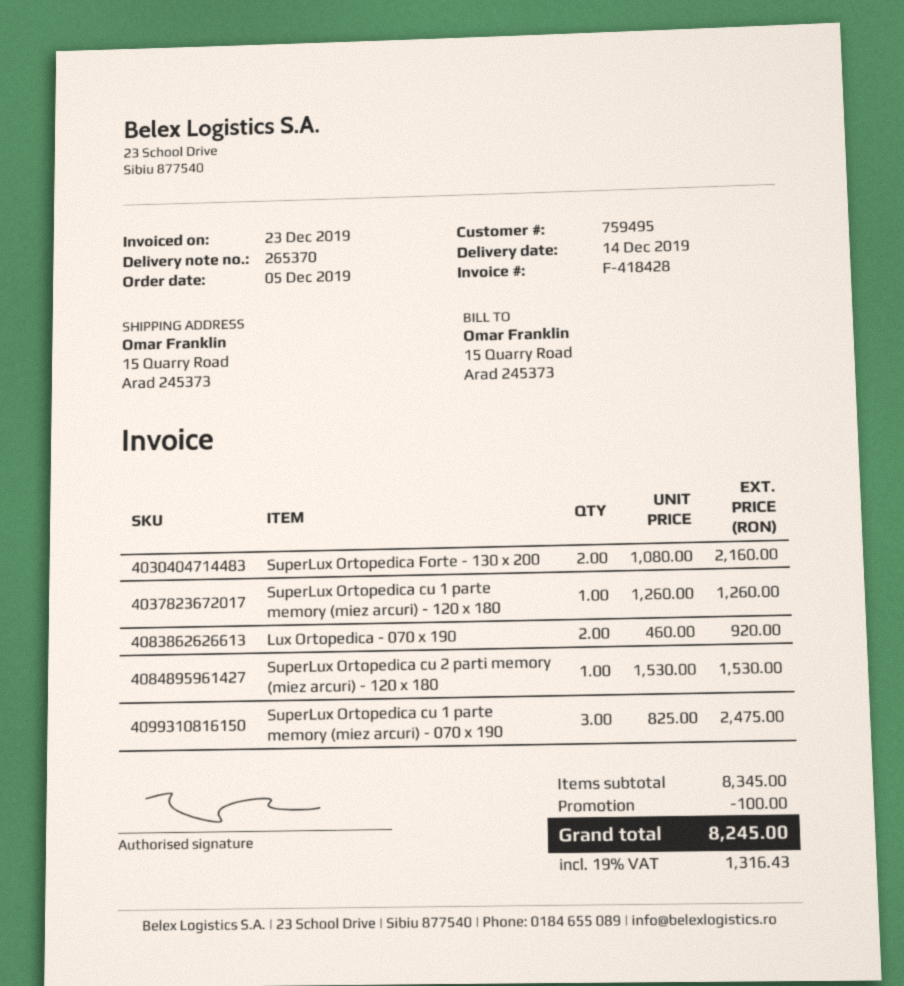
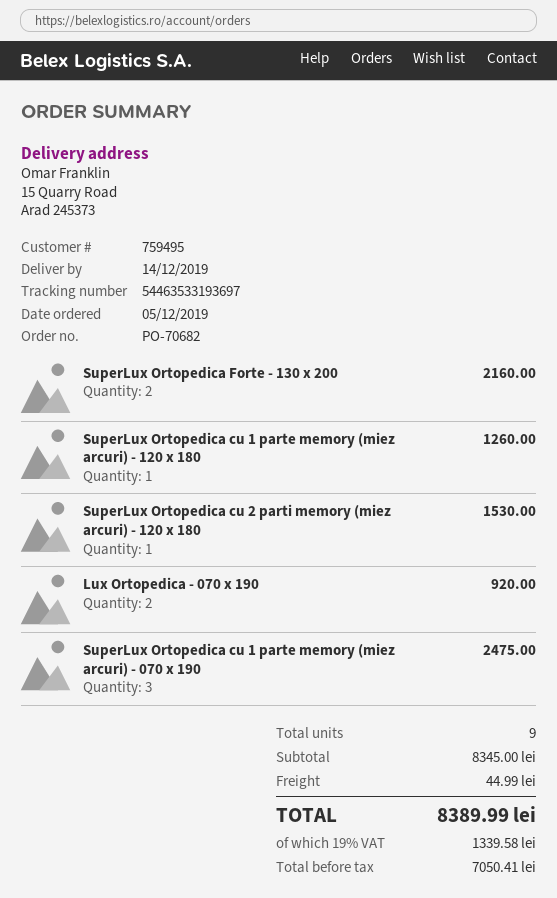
discount: 100.00 -> none
shipping: none -> 44.99
tax: 19% = 1316.43 -> 19% = 1339.58
total: 8245.00 -> 8389.99

